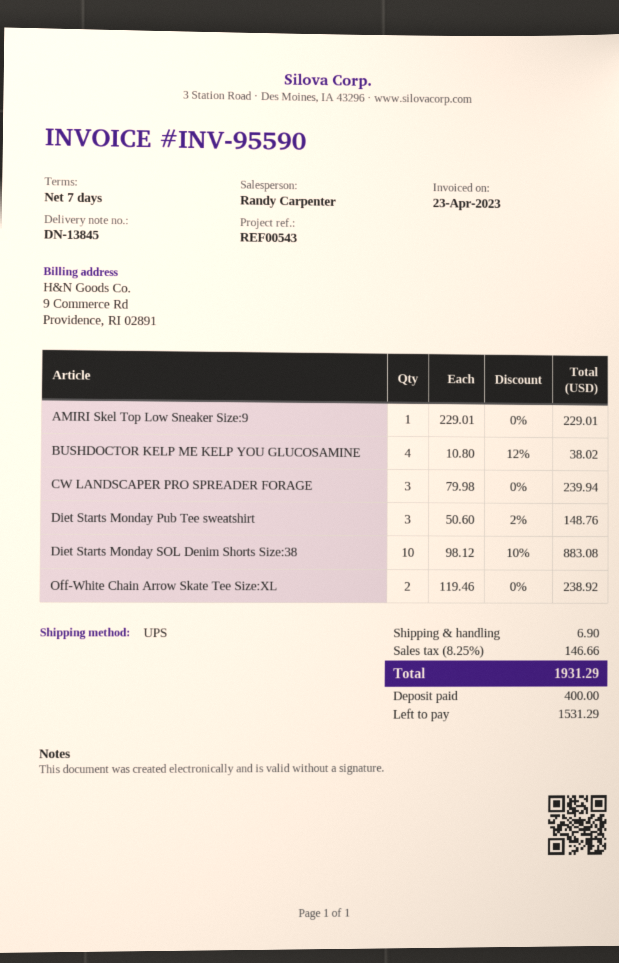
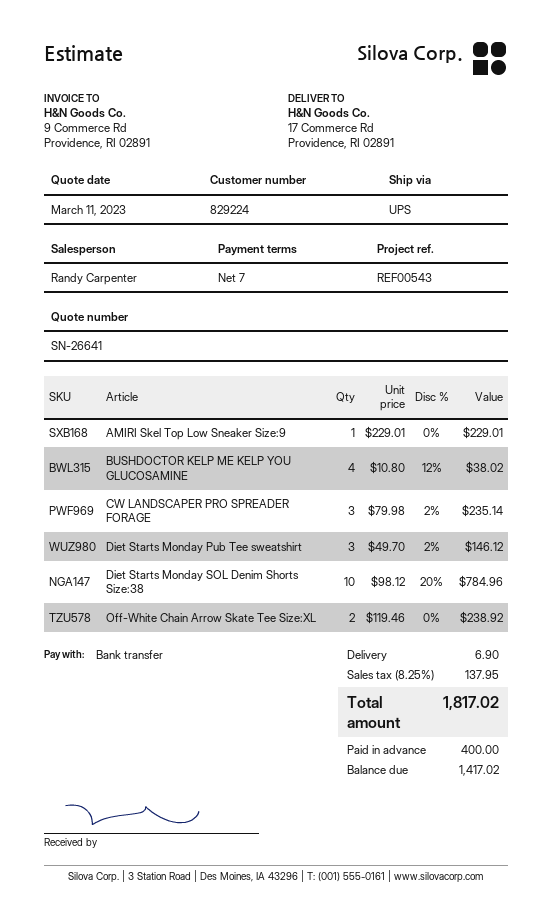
CW LANDSCAPER PRO SPREADER FORAGE: 3 x 79.98 = 239.94 -> 3 x 79.98 - 2% = 235.14
Diet Starts Monday Pub Tee sweatshirt: 3 x 50.60 - 2% = 148.76 -> 3 x 49.70 - 2% = 146.12
Diet Starts Monday SOL Denim Shorts Size:38: 10 x 98.12 - 10% = 883.08 -> 10 x 98.12 - 20% = 784.96
tax: 8.25% = 146.66 -> 8.25% = 137.95
total: 1931.29 -> 1817.02
balance: 1531.29 -> 1417.02

